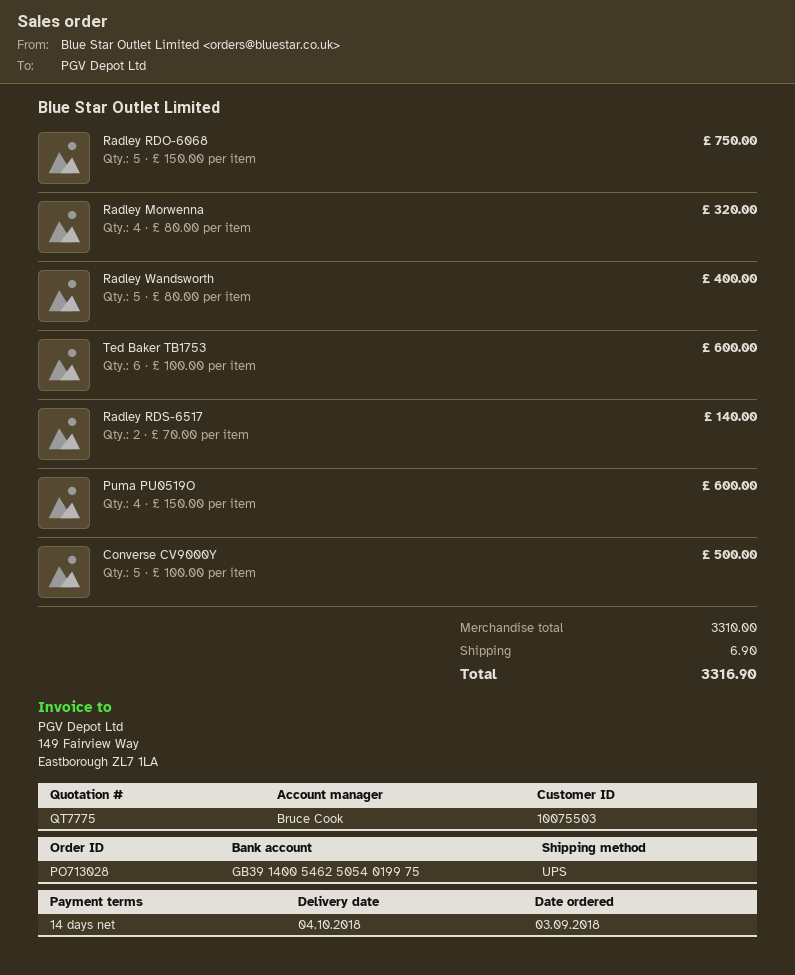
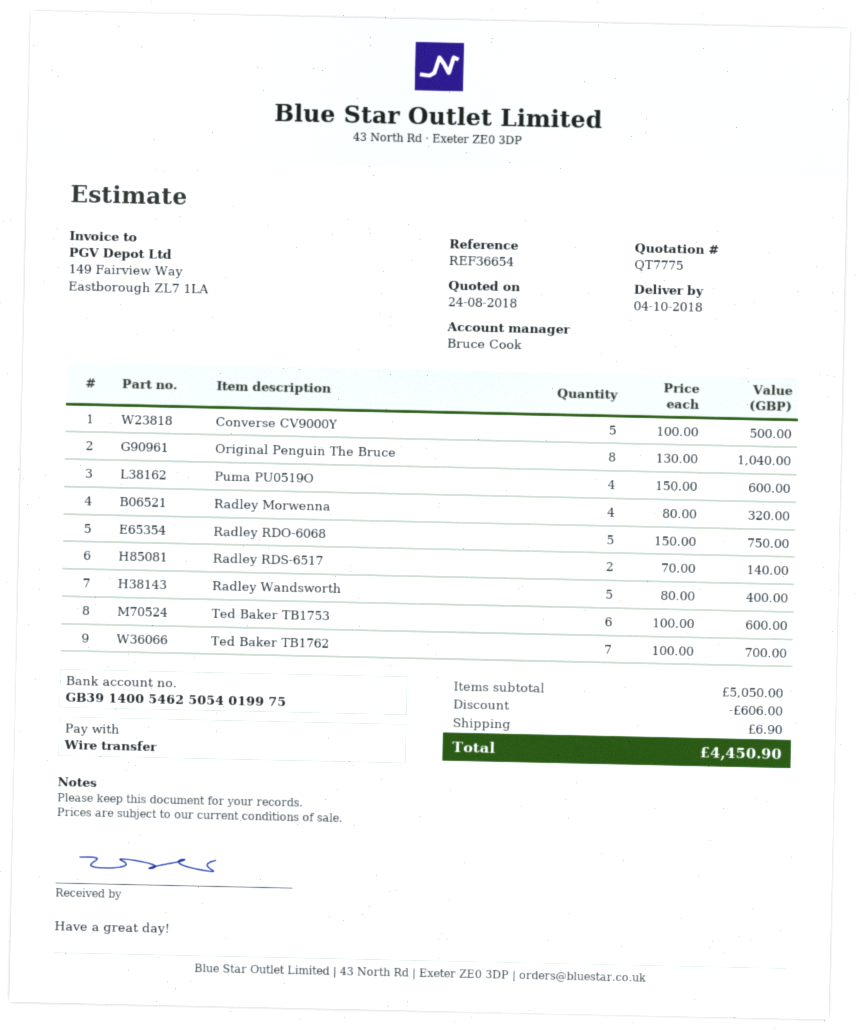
Original Penguin The Bruce: none -> 8 x 130.00 = 1040.00
Ted Baker TB1762: none -> 7 x 100.00 = 700.00
subtotal: 3310.00 -> 5050.00
discount: none -> 606.00
total: 3316.90 -> 4450.90

